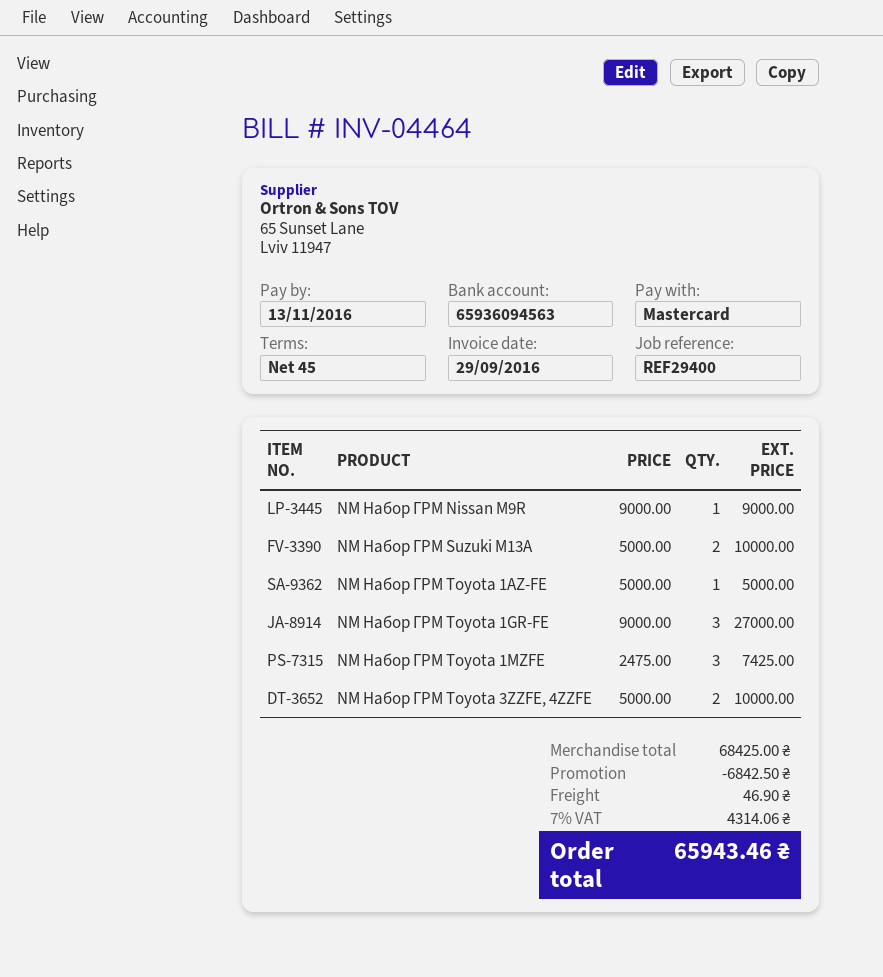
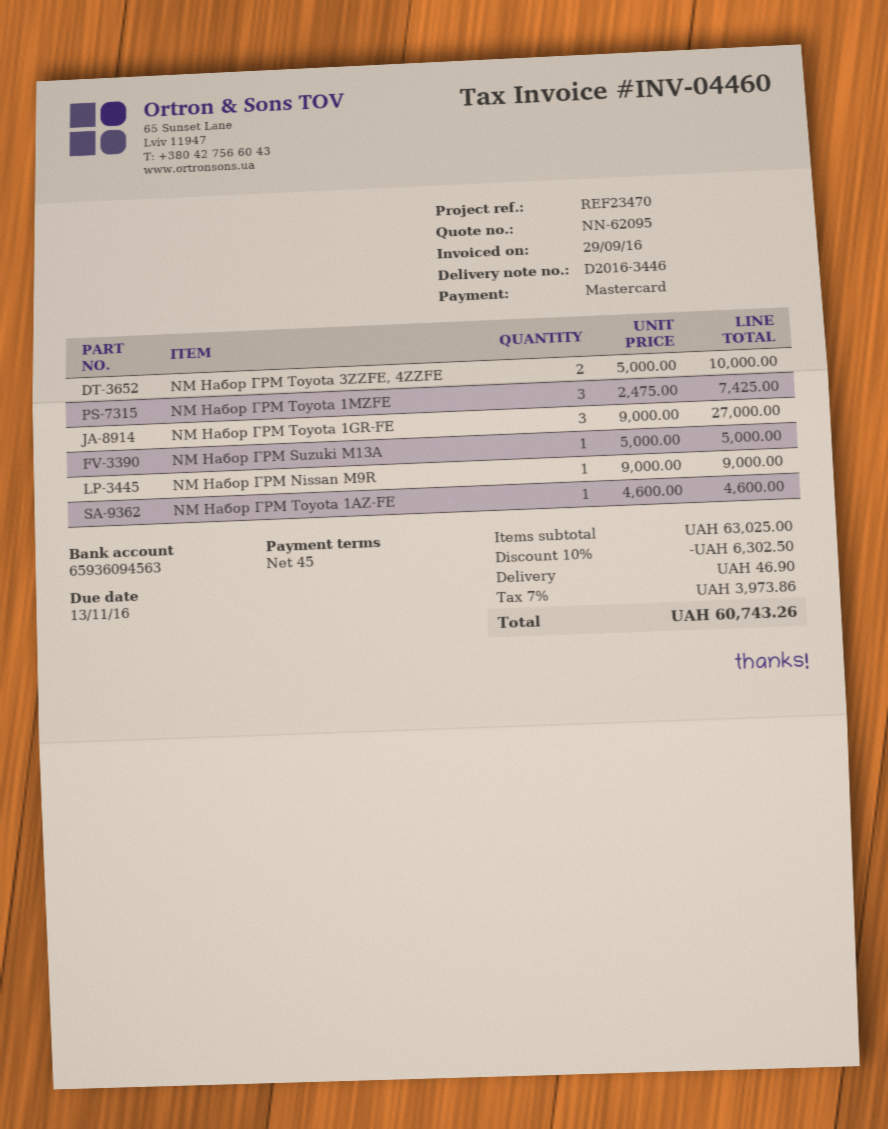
invoice number: INV-04464 -> INV-04460
reference: REF29400 -> REF23470
NM Набор ГРМ Suzuki M13A: 2 x 5000.00 = 10000.00 -> 1 x 5000.00 = 5000.00
NM Набор ГРМ Toyota 1AZ-FE: 1 x 5000.00 = 5000.00 -> 1 x 4600.00 = 4600.00
subtotal: 68425.00 -> 63025.00
discount: 6842.50 -> 6302.50
tax: 7% = 4314.06 -> 7% = 3973.86
total: 65943.46 -> 60743.26

